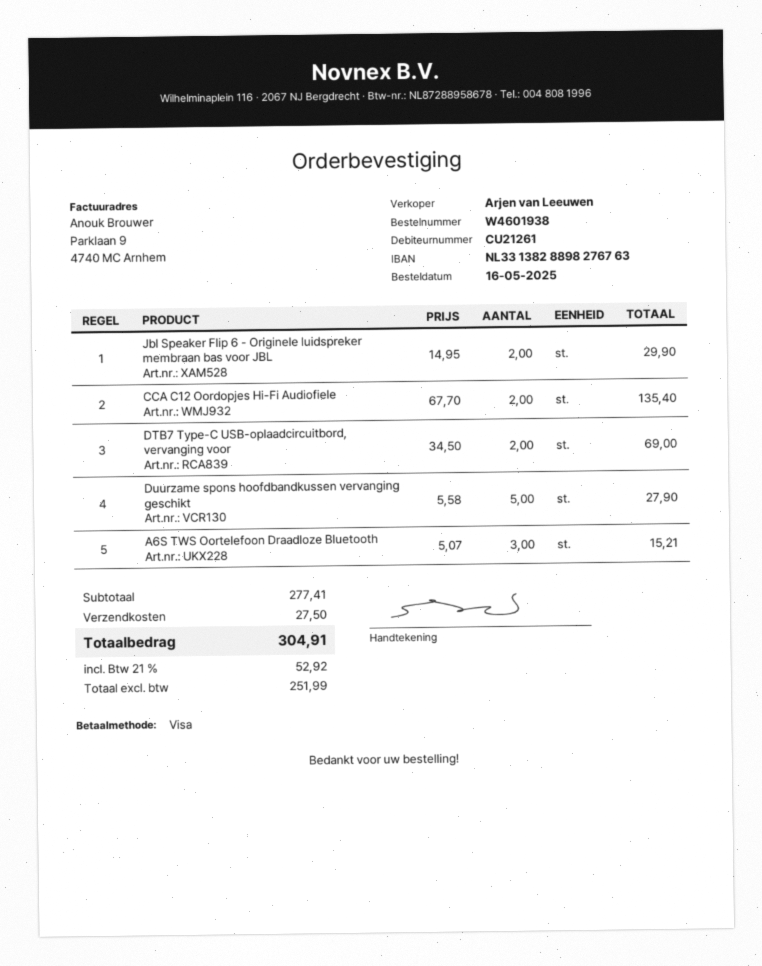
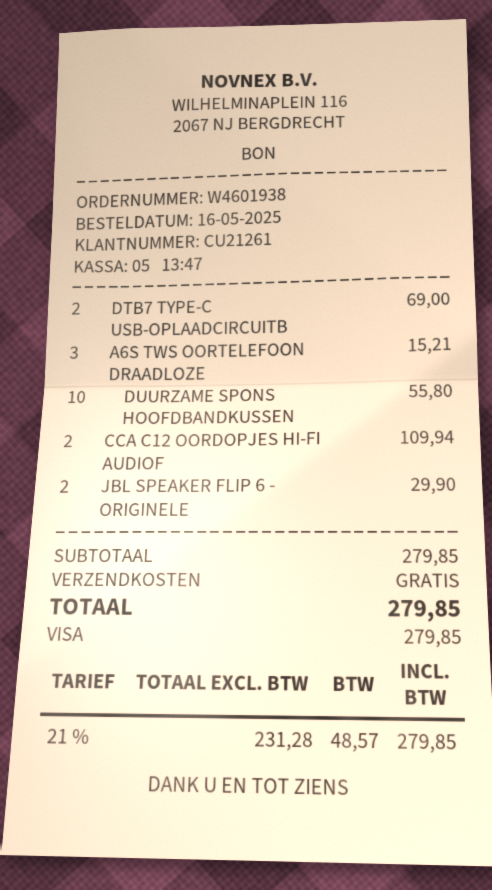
CCA C12 Oordopjes Hi-Fi Audiofiele: 2 for 135.40 -> 2 for 109.94
Duurzame spons hoofdbandkussen vervanging geschikt: 5 for 27.90 -> 10 for 55.80
subtotal: 277.41 -> 279.85
shipping: 27.50 -> 0.00
net: 251.99 -> 231.28
tax: 21% = 52.92 -> 21% = 48.57
total: 304.91 -> 279.85

